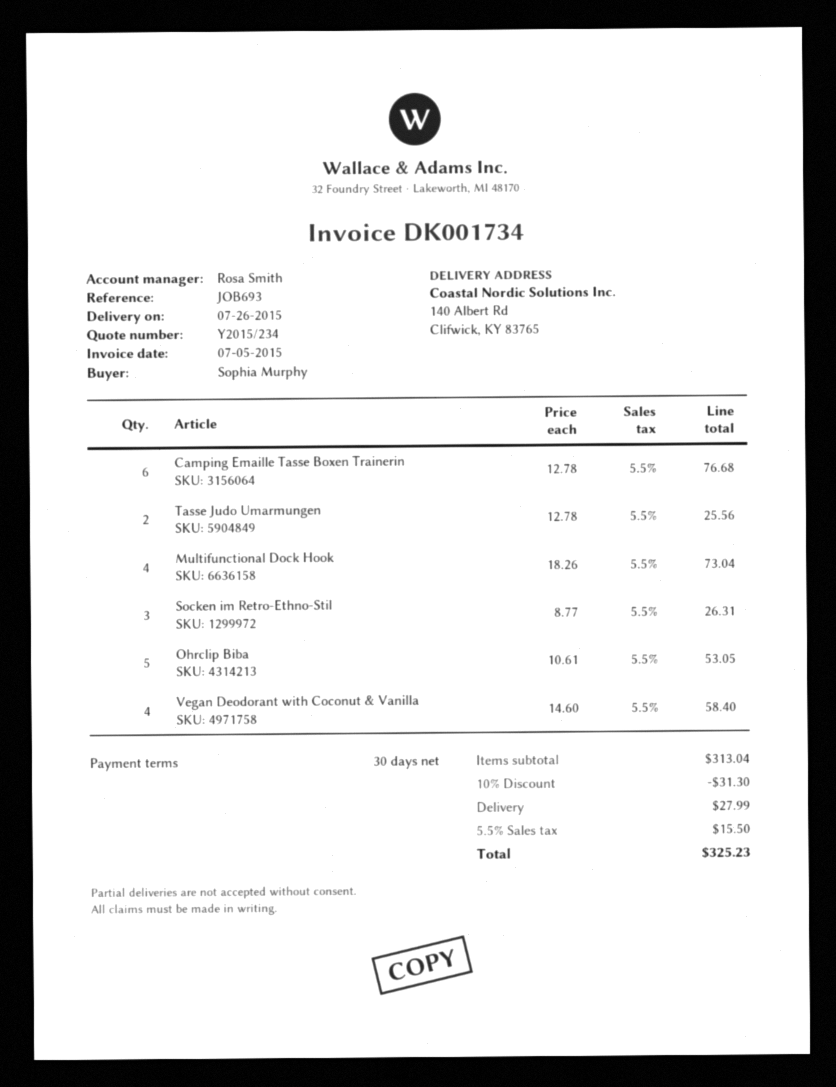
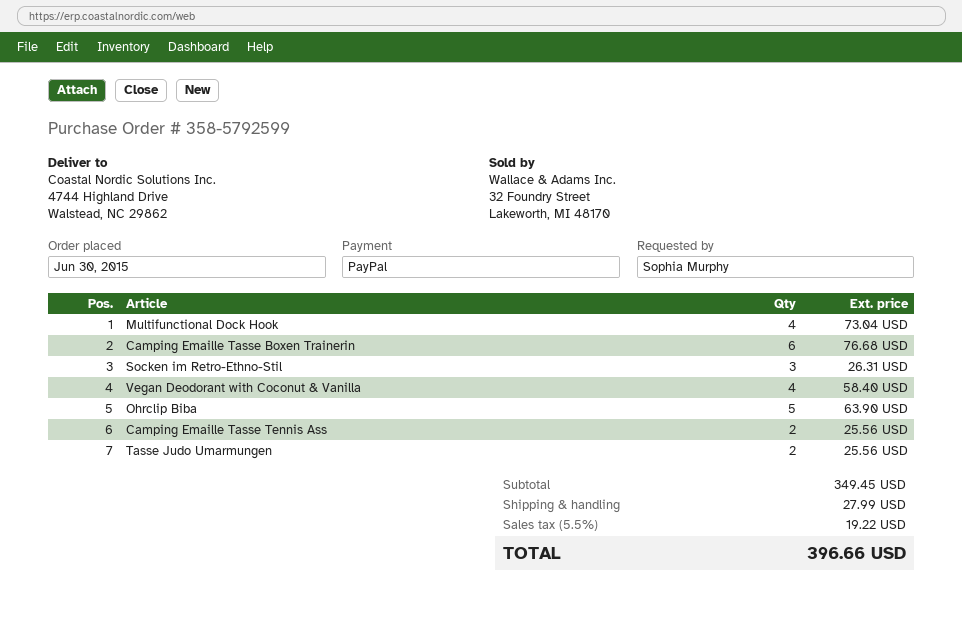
ship to: 140 Albert Rd, Clifwick, KY 83765 -> 4744 Highland Drive, Walstead, NC 29862
Ohrclip Biba: 5 for 53.05 -> 5 for 63.90
Camping Emaille Tasse Tennis Ass: none -> 2 for 25.56
subtotal: 313.04 -> 349.45
discount: 10% = 31.30 -> none
tax: 5.5% = 15.50 -> 5.5% = 19.22
total: 325.23 -> 396.66

